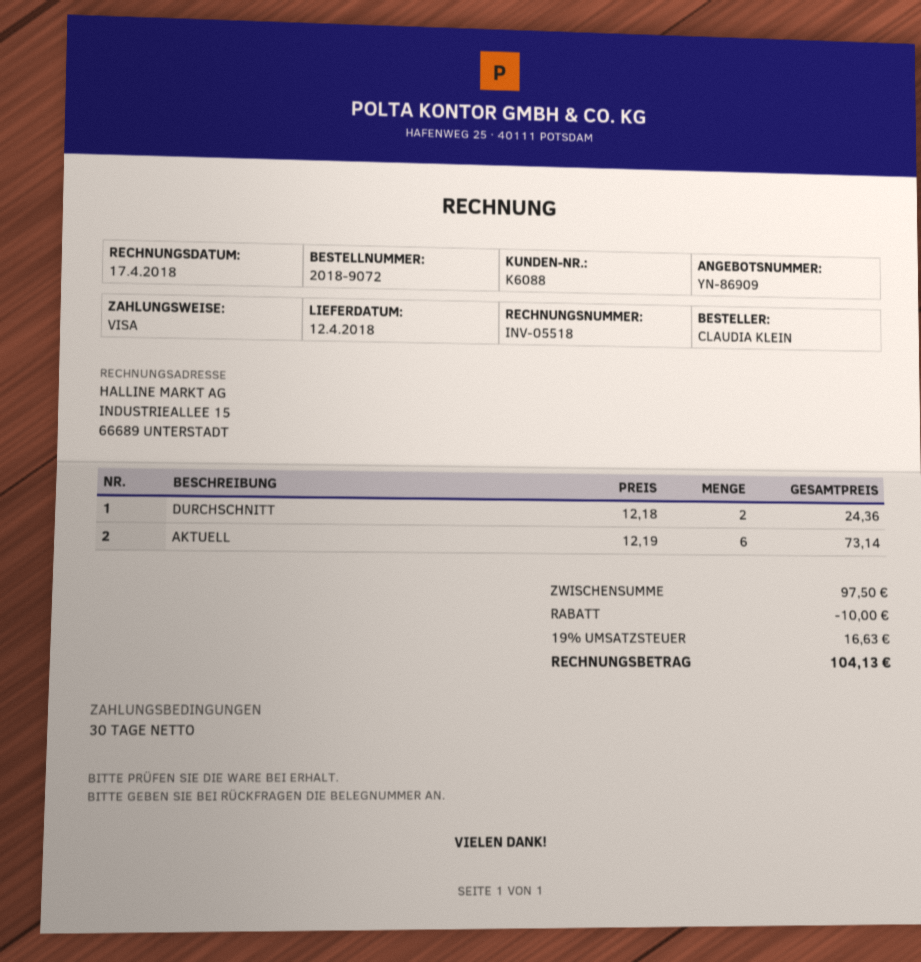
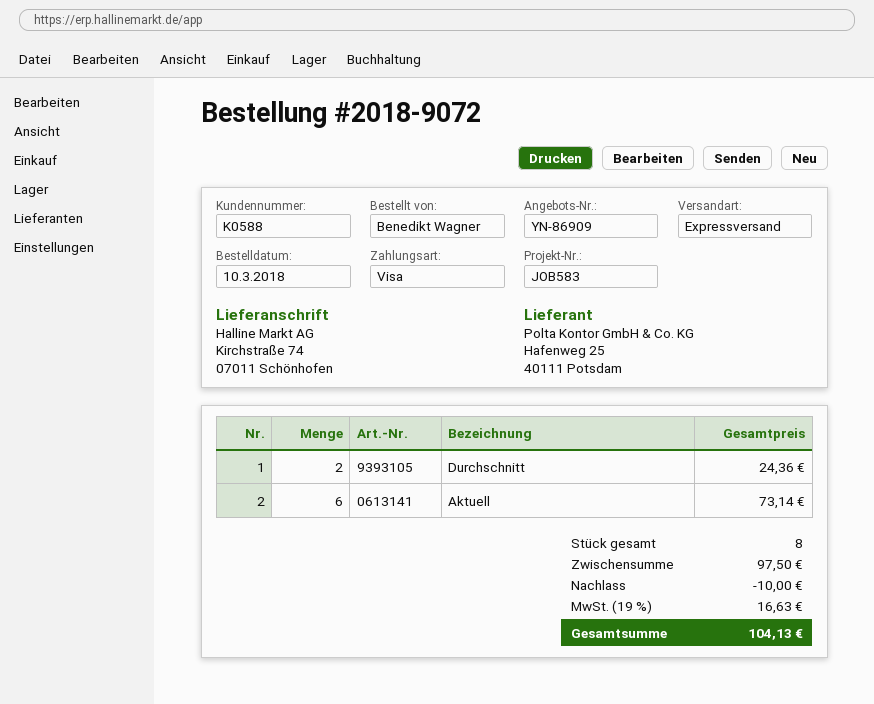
customer number: K6088 -> K0588
ordered by: CLAUDIA KLEIN -> Benedikt Wagner

